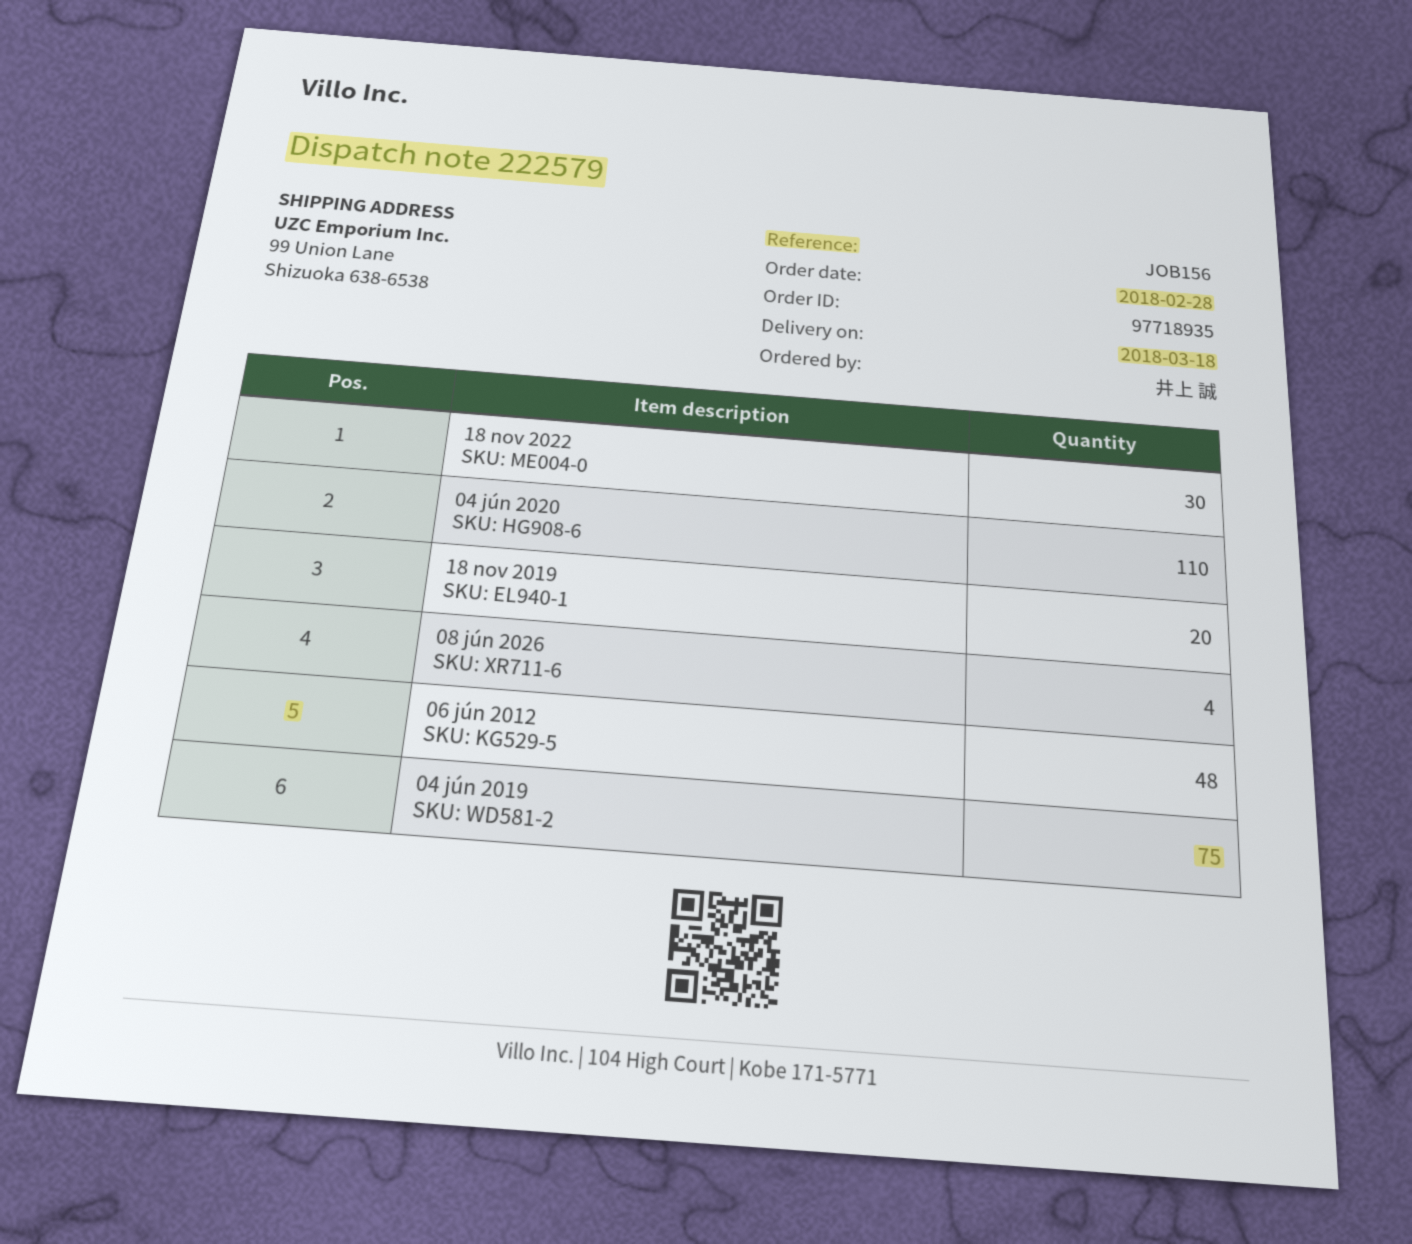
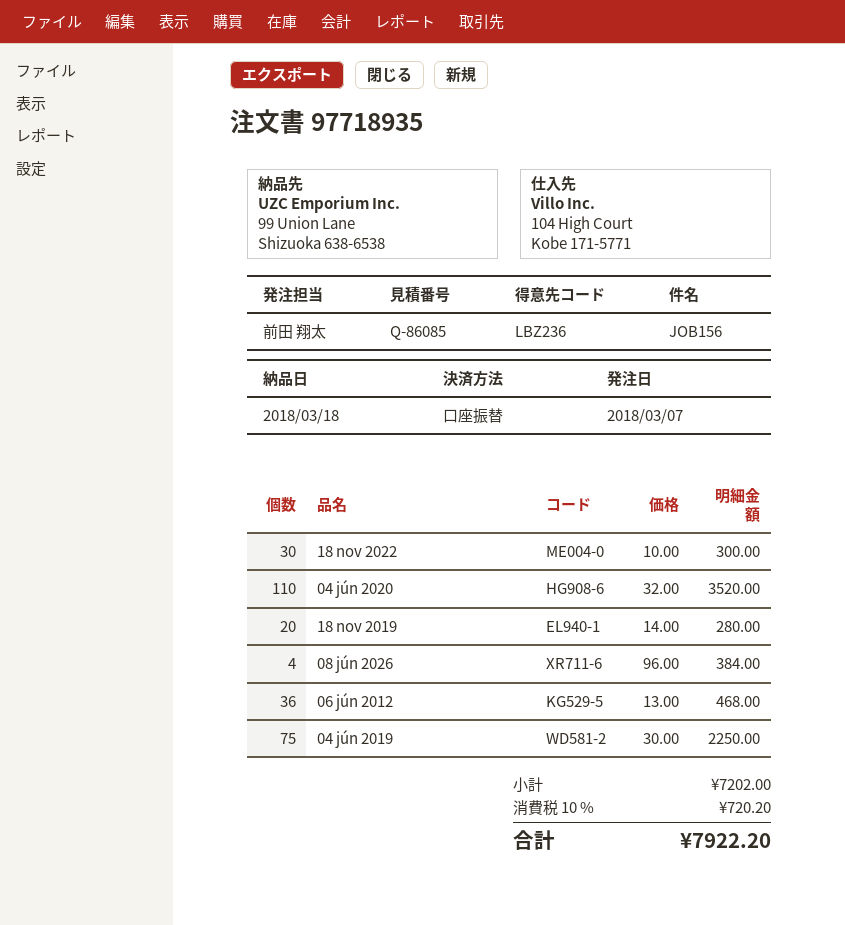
order date: 2018-02-28 -> 2018-03-07
ordered by: 井上 誠 -> 前田 翔太
06 jún 2012: 48 -> 36

